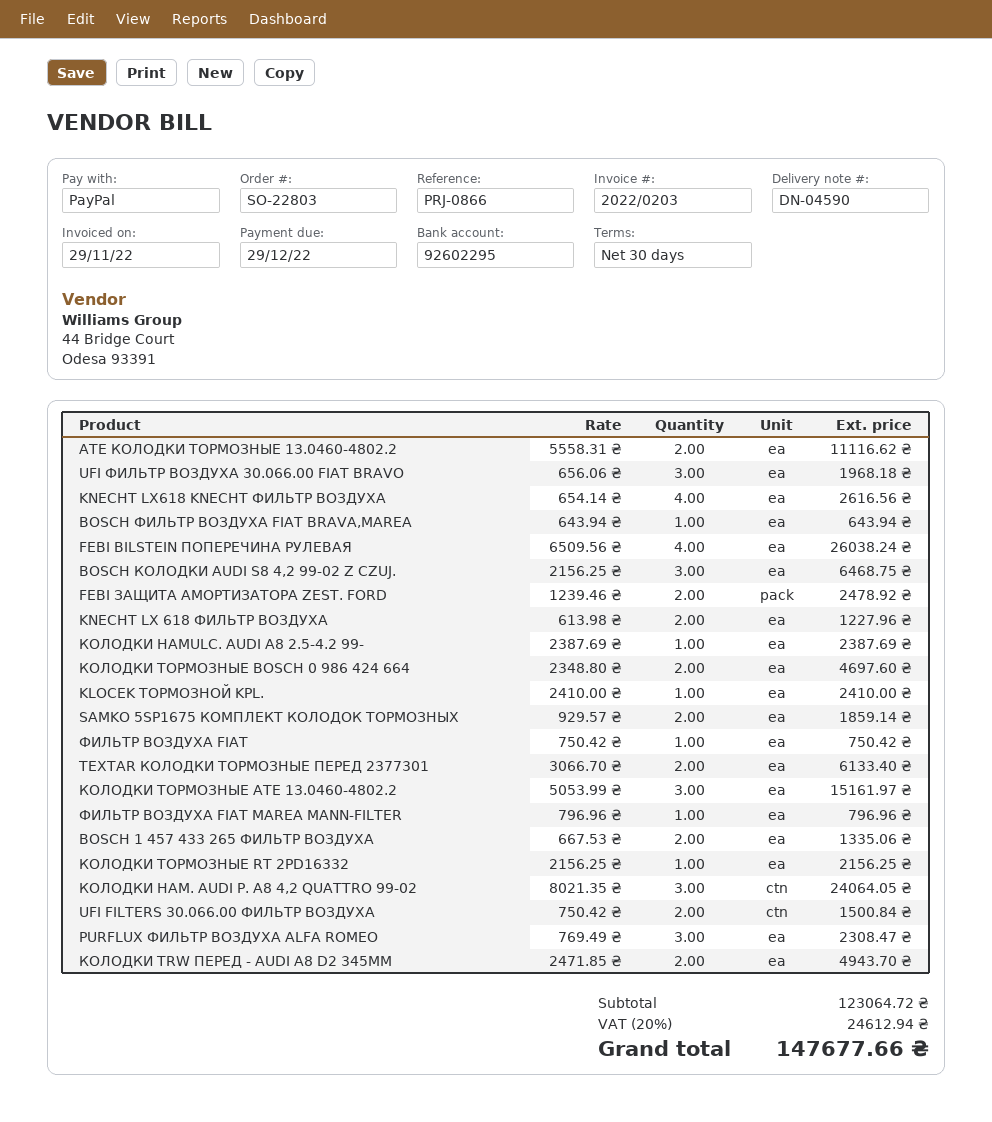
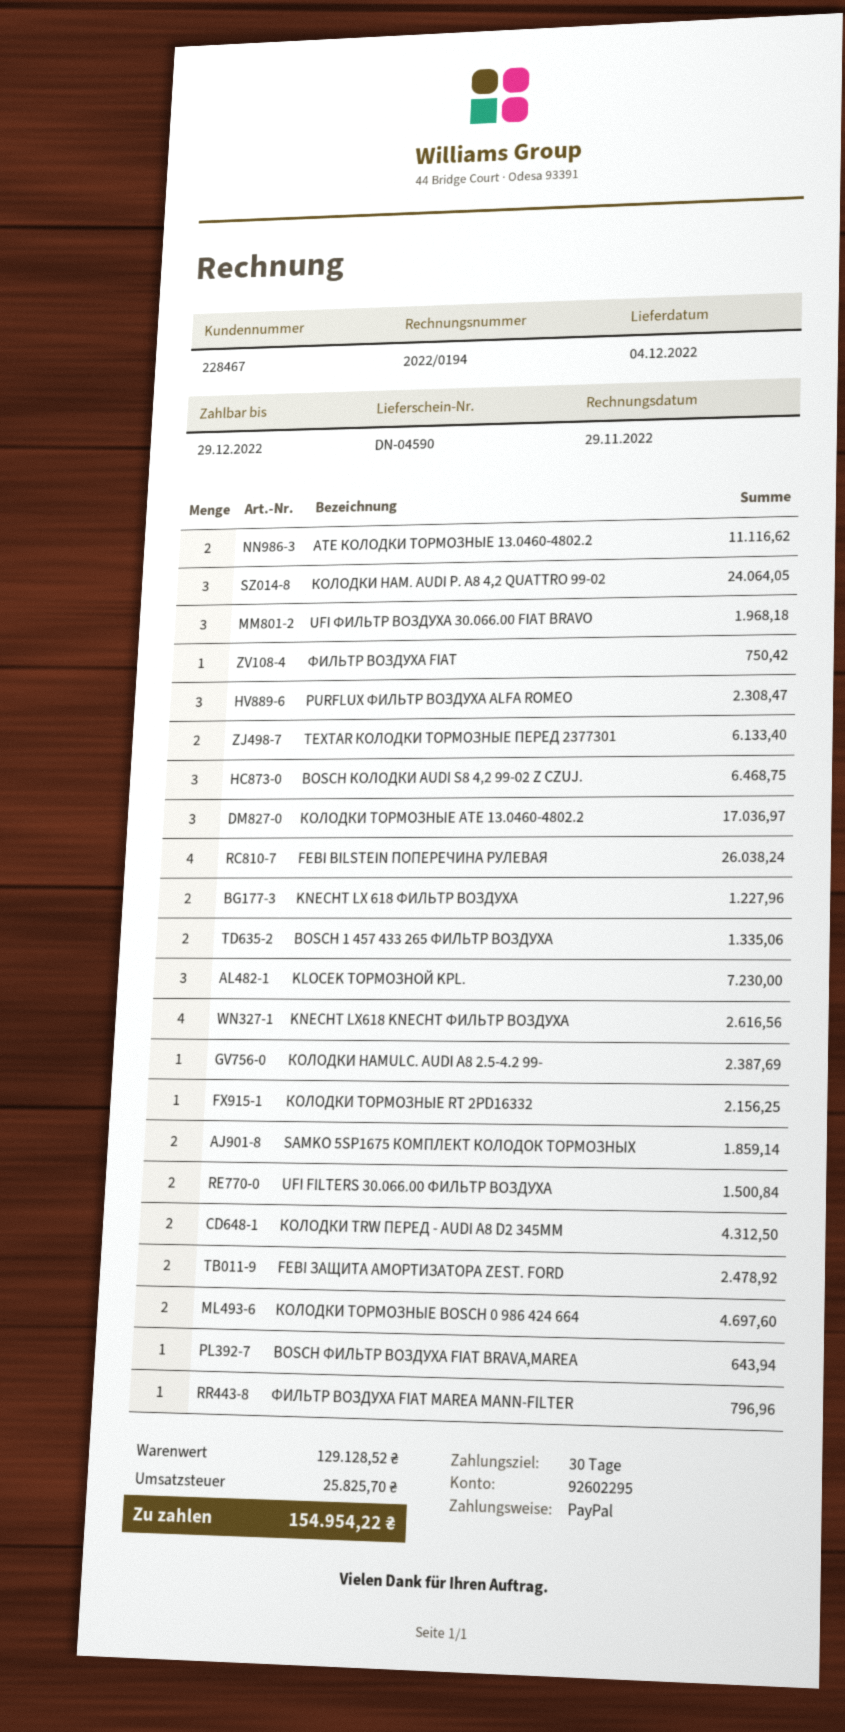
invoice number: 2022/0203 -> 2022/0194
KLOCEK ТОРМОЗНОЙ KPL.: 1 for 2410.00 -> 3 for 7230.00
КОЛОДКИ ТОРМОЗНЫЕ ATE 13.0460-4802.2: 3 for 15161.97 -> 3 for 17036.97
КОЛОДКИ TRW ПЕРЕД - AUDI A8 D2 345MM: 2 for 4943.70 -> 2 for 4312.50
subtotal: 123064.72 -> 129128.52
tax: 24612.94 -> 25825.70
total: 147677.66 -> 154954.22

